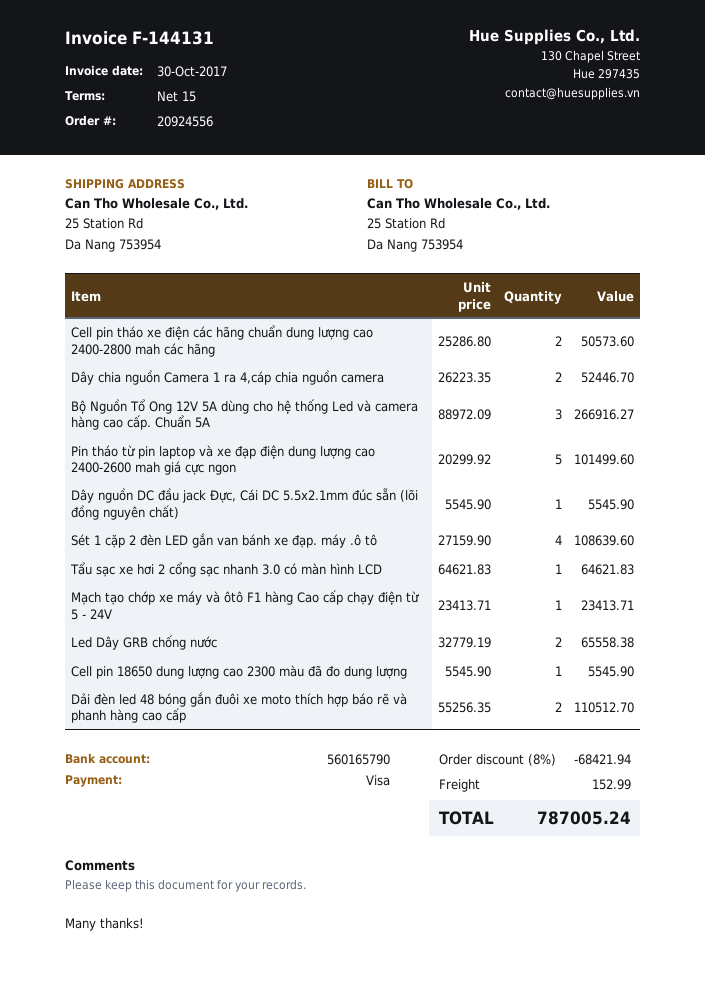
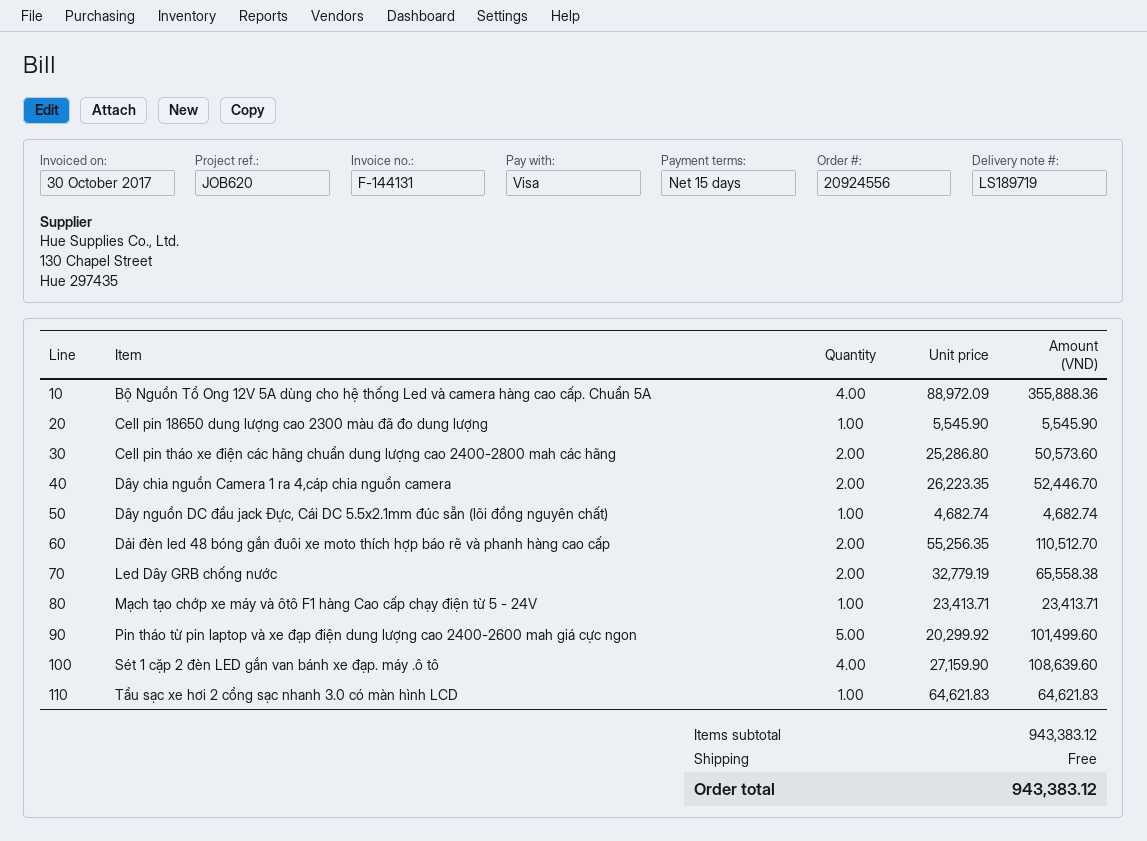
Bộ Nguồn Tổ Ong 12V 5A dùng cho hệ thống Led và camera hàng cao cấp. Chuẩn 5A: 3 x 88972.09 = 266916.27 -> 4 x 88972.09 = 355888.36
Dây nguồn DC đầu jack Đực, Cái DC 5.5x2.1mm đúc sẵn (lõi đồng nguyên chất): 1 x 5545.90 = 5545.90 -> 1 x 4682.74 = 4682.74
discount: 8% = 68421.94 -> none
shipping: 152.99 -> 0.00
total: 787005.24 -> 943383.12

